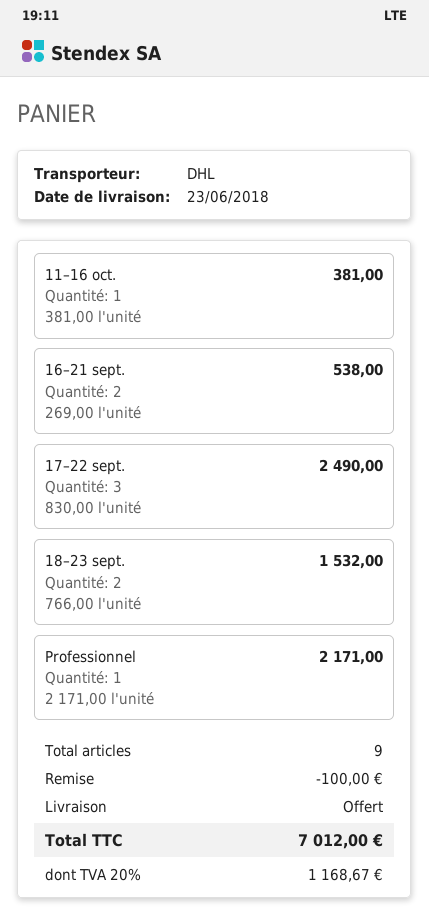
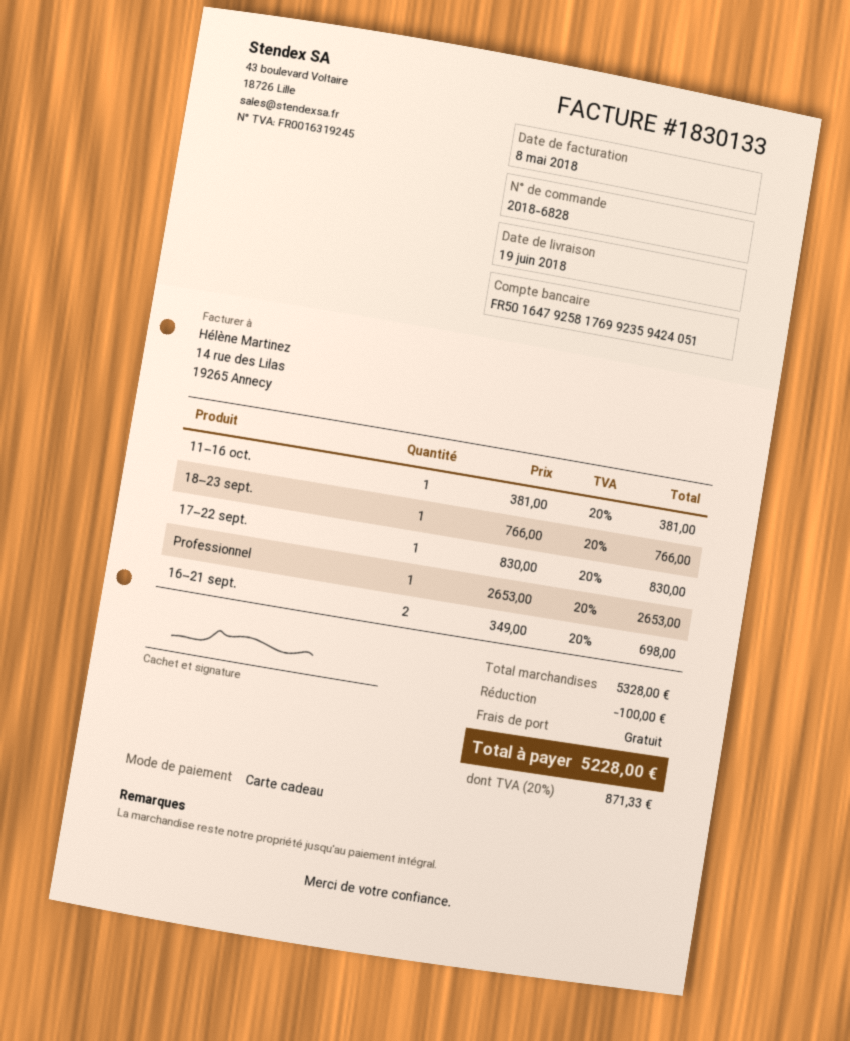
delivery date: 2018-06-23 -> 2018-06-19
16–21 sept.: 2 x 269.00 = 538.00 -> 2 x 349.00 = 698.00
17–22 sept.: 3 x 830.00 = 2490.00 -> 1 x 830.00 = 830.00
18–23 sept.: 2 x 766.00 = 1532.00 -> 1 x 766.00 = 766.00
Professionnel: 1 x 2171.00 = 2171.00 -> 1 x 2653.00 = 2653.00
tax: 20% = 1168.67 -> 20% = 871.33
total: 7012.00 -> 5228.00

